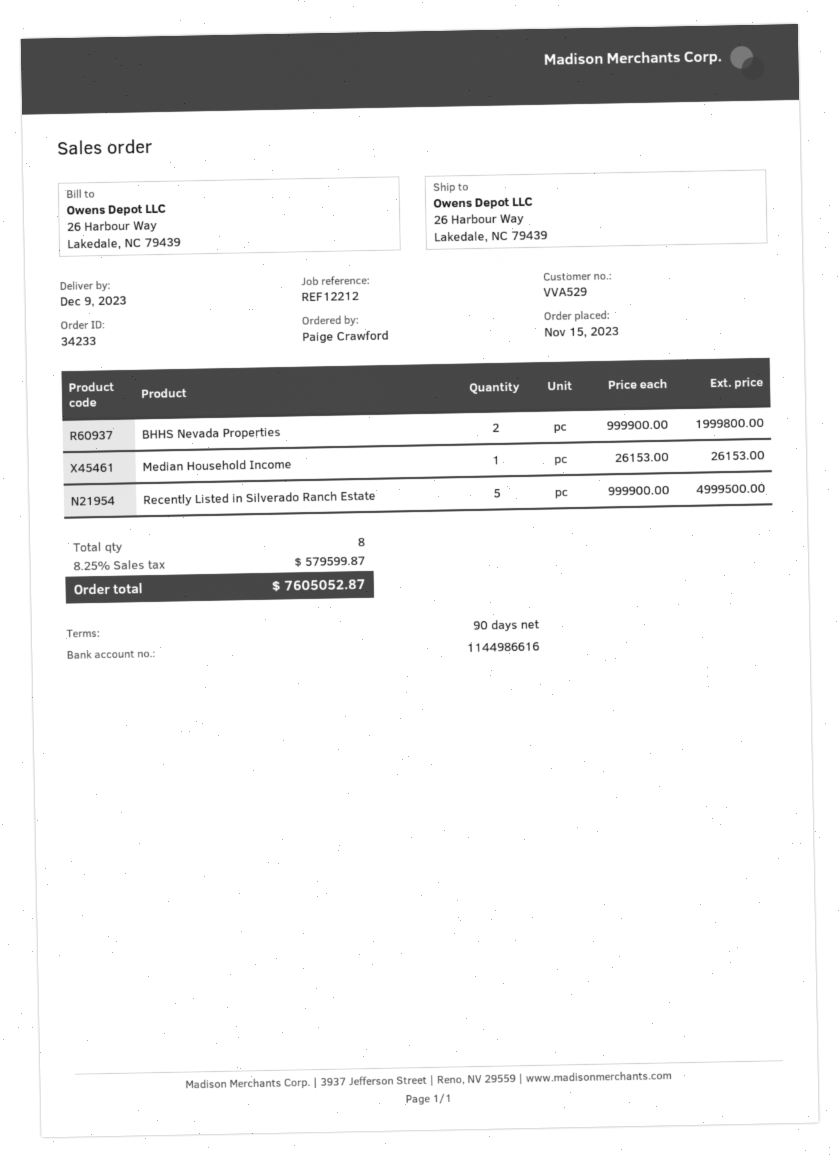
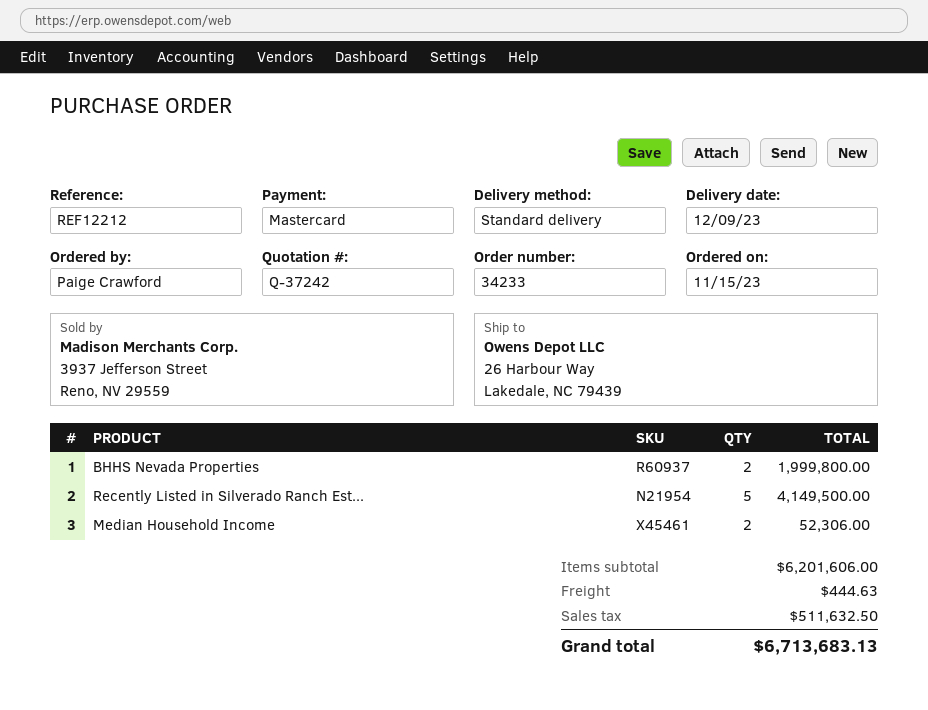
Median Household Income: 1 for 26153.00 -> 2 for 52306.00
Recently Listed in Silverado Ranch Estate: 5 for 4999500.00 -> 5 for 4149500.00
shipping: none -> 444.63
tax: 579599.87 -> 511632.50
total: 7605052.87 -> 6713683.13

